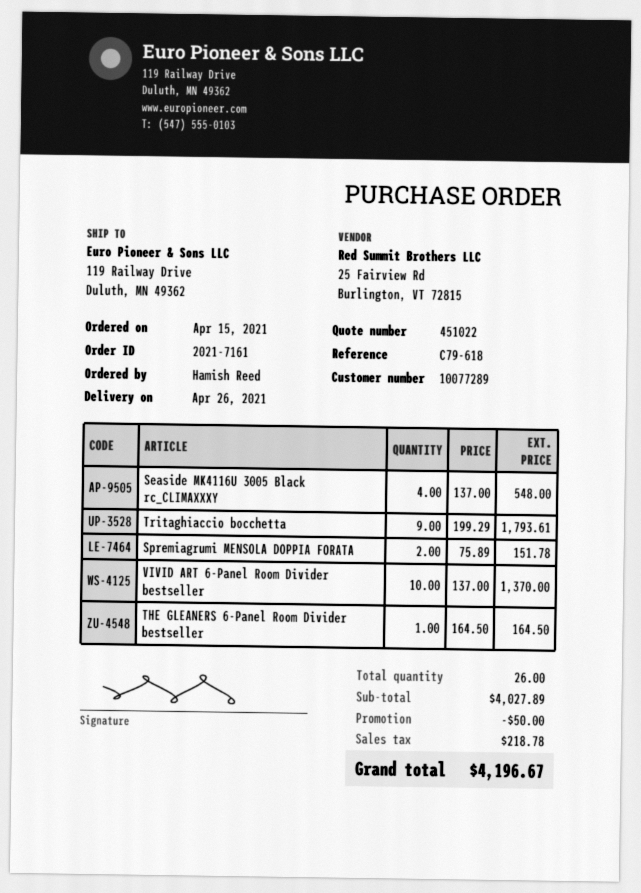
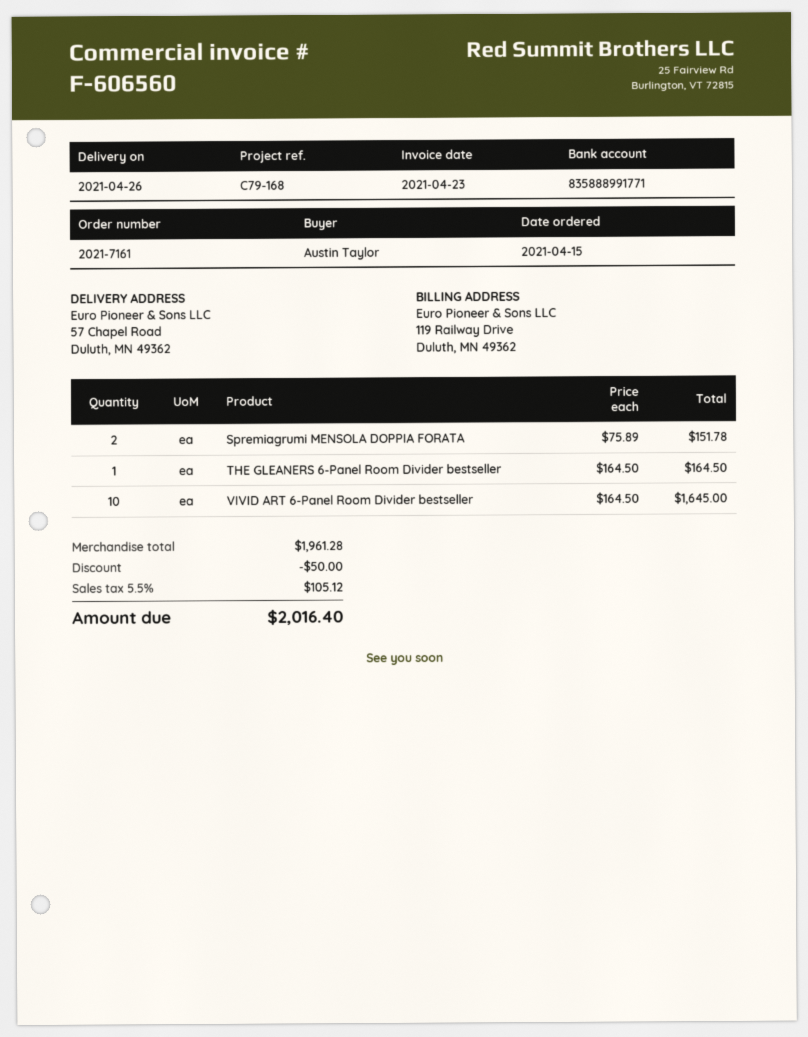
reference: C79-618 -> C79-168
ordered by: Hamish Reed -> Austin Taylor
ship to: 119 Railway Drive, Duluth, MN 49362 -> 57 Chapel Road, Duluth, MN 49362
Seaside MK4116U 3005 Black rc_CLIMAXXXY: 4 x 137.00 = 548.00 -> none
Tritaghiaccio bocchetta: 9 x 199.29 = 1793.61 -> none
VIVID ART 6-Panel Room Divider bestseller: 10 x 137.00 = 1370.00 -> 10 x 164.50 = 1645.00
subtotal: 4027.89 -> 1961.28
tax: 218.78 -> 105.12
total: 4196.67 -> 2016.40

